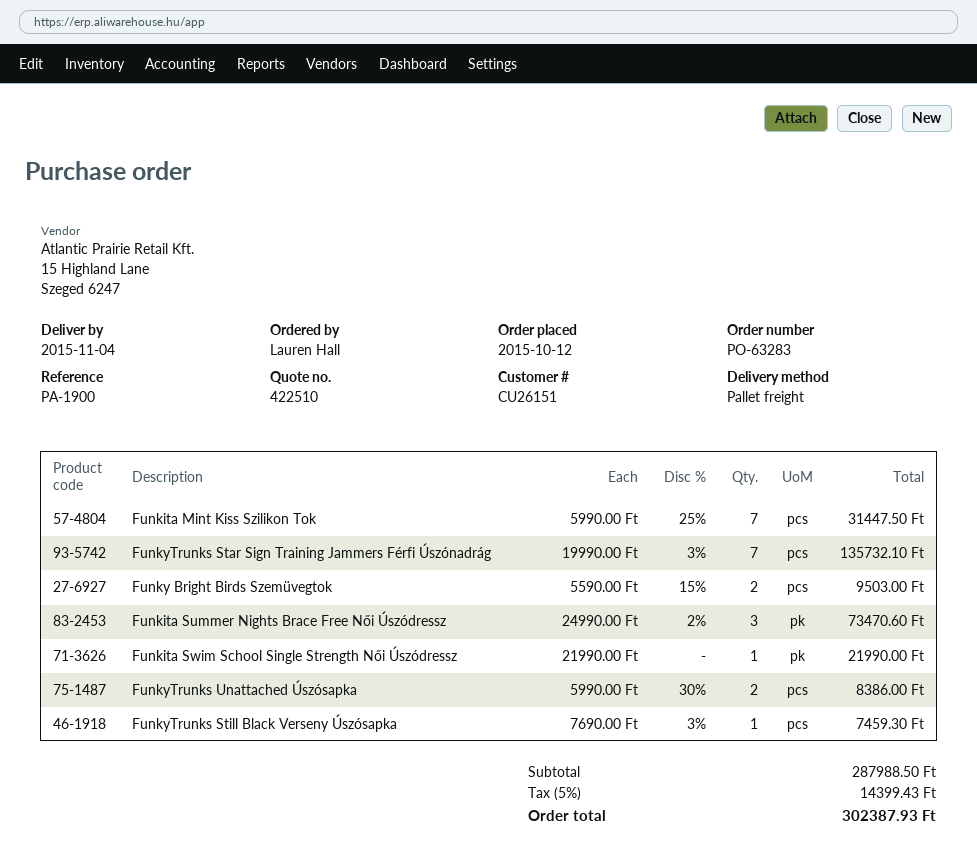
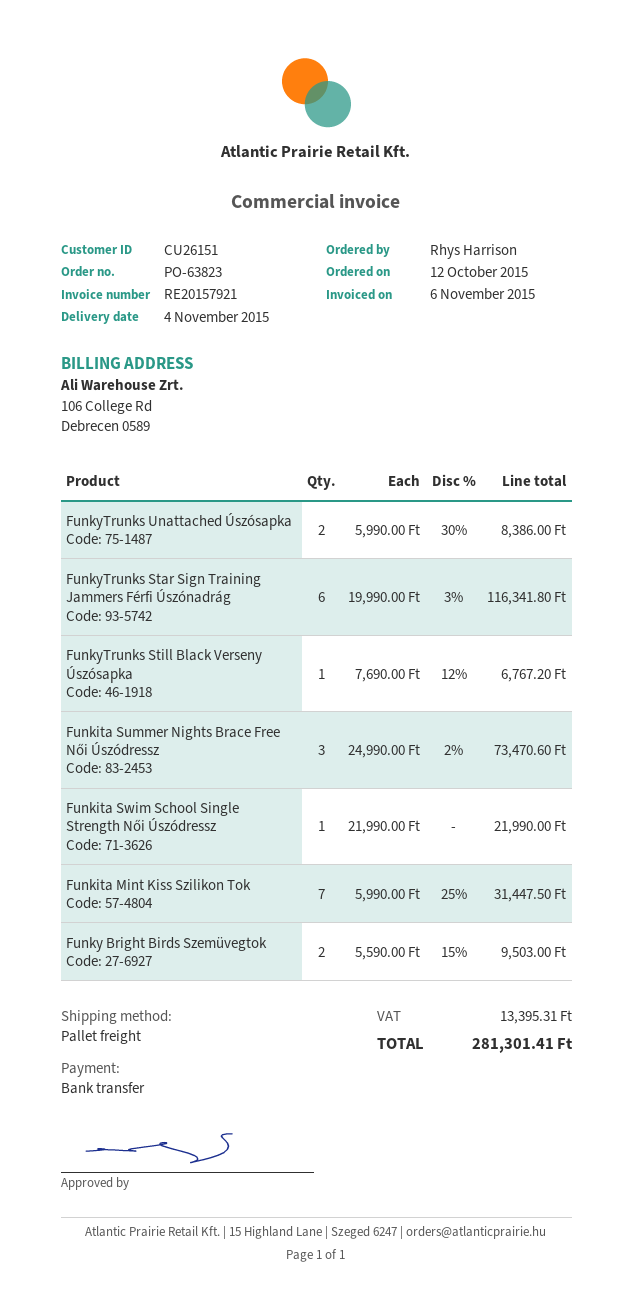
order number: PO-63283 -> PO-63823
ordered by: Lauren Hall -> Rhys Harrison
FunkyTrunks Star Sign Training Jammers Férfi Úszónadrág: 7 x 19990.00 - 3% = 135732.10 -> 6 x 19990.00 - 3% = 116341.80
FunkyTrunks Still Black Verseny Úszósapka: 1 x 7690.00 - 3% = 7459.30 -> 1 x 7690.00 - 12% = 6767.20
tax: 14399.43 -> 13395.31
total: 302387.93 -> 281301.41

